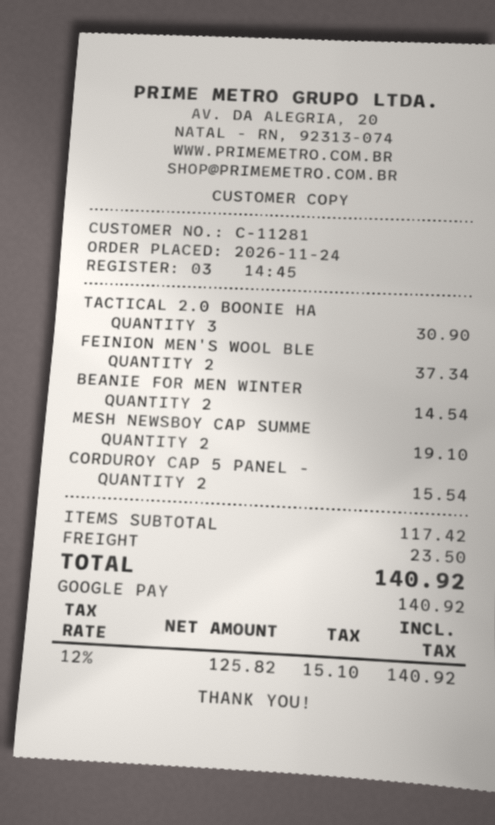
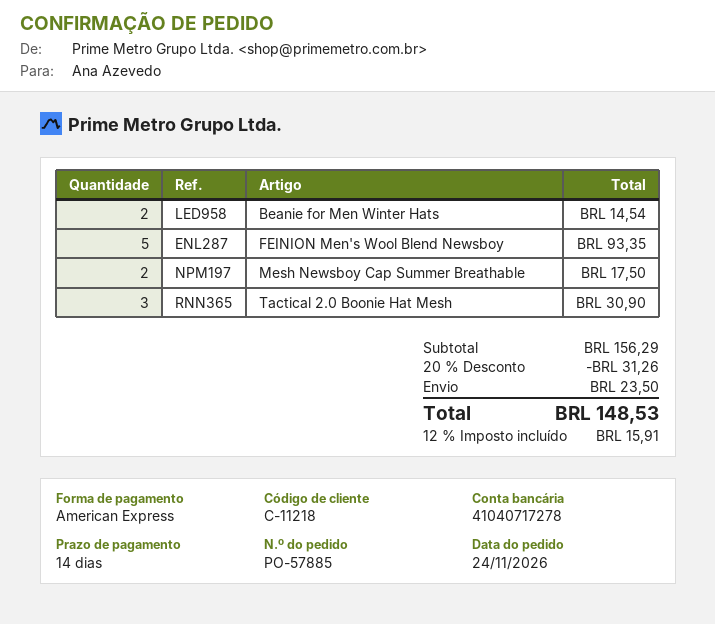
customer number: C-11281 -> C-11218
payment method: Google Pay -> American Express
FEINION MEN'S WOOL BLE: 2 for 37.34 -> 5 for 93.35
MESH NEWSBOY CAP SUMME: 2 for 19.10 -> 2 for 17.50
CORDUROY CAP 5 PANEL -: 2 for 15.54 -> none
subtotal: 117.42 -> 156.29
discount: none -> 20% = 31.26
tax: 12% = 15.10 -> 12% = 15.91
total: 140.92 -> 148.53

